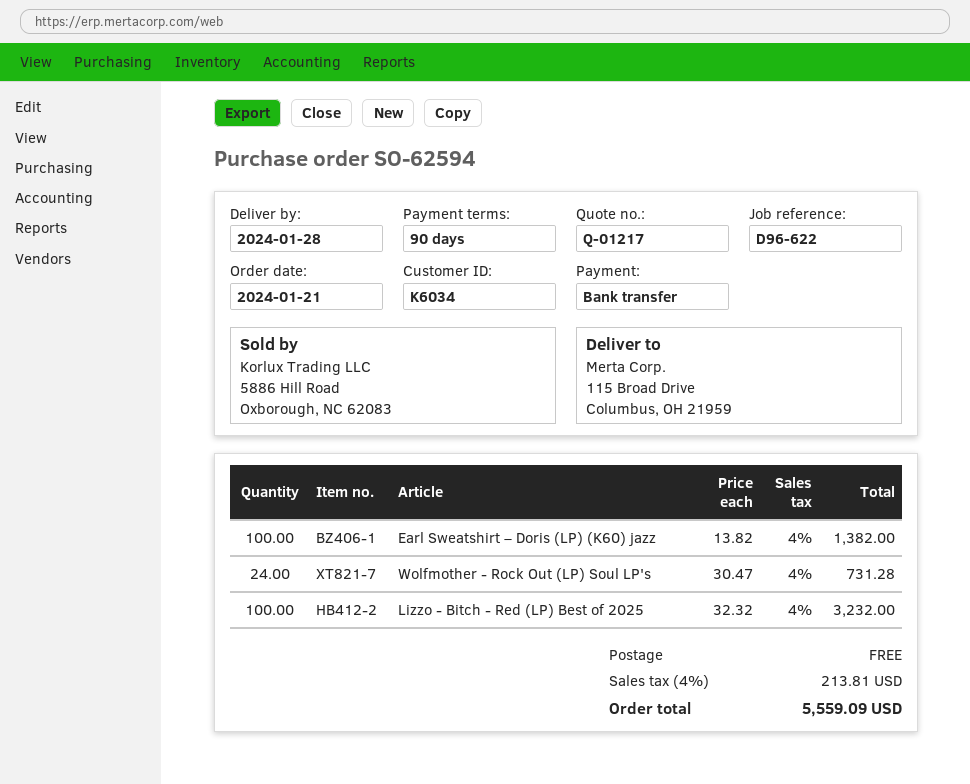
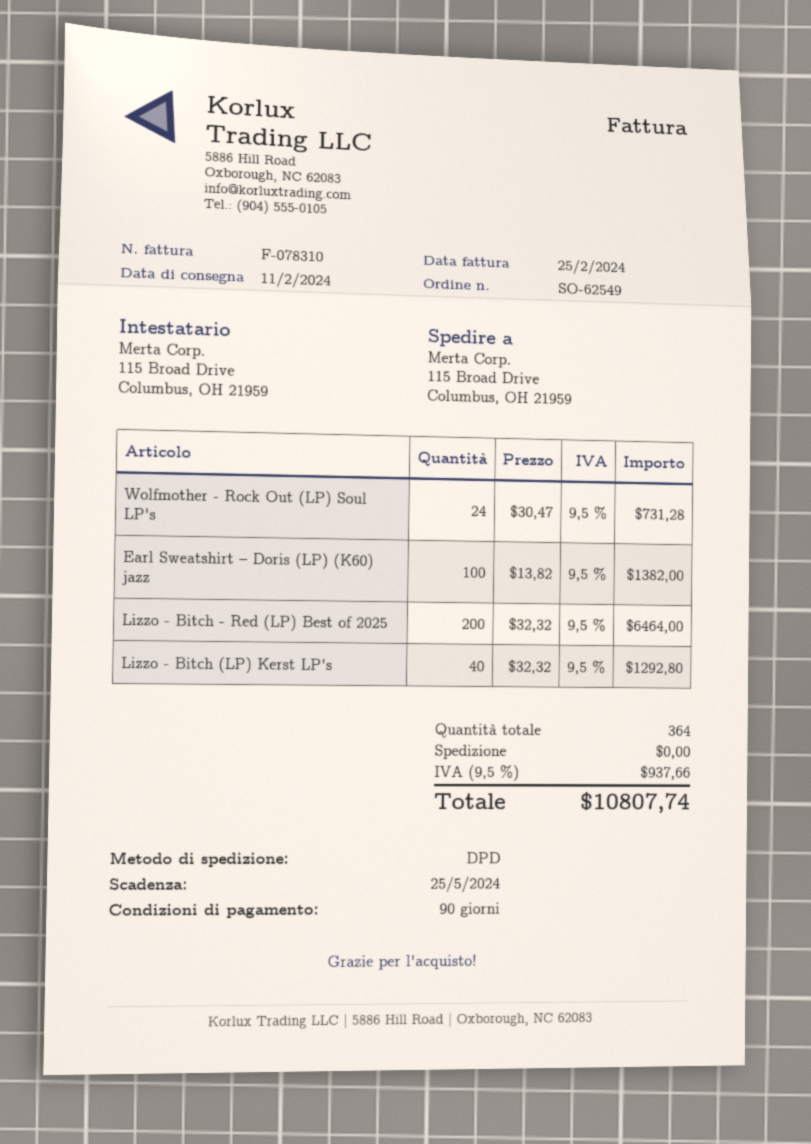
order number: SO-62594 -> SO-62549
delivery date: 2024-01-28 -> 2024-02-11
Lizzo - Bitch - Red (LP) Best of 2025: 100 x 32.32 = 3232.00 -> 200 x 32.32 = 6464.00
Lizzo - Bitch (LP) Kerst LP's: none -> 40 x 32.32 = 1292.80
tax: 4% = 213.81 -> 9.5% = 937.66
total: 5559.09 -> 10807.74

